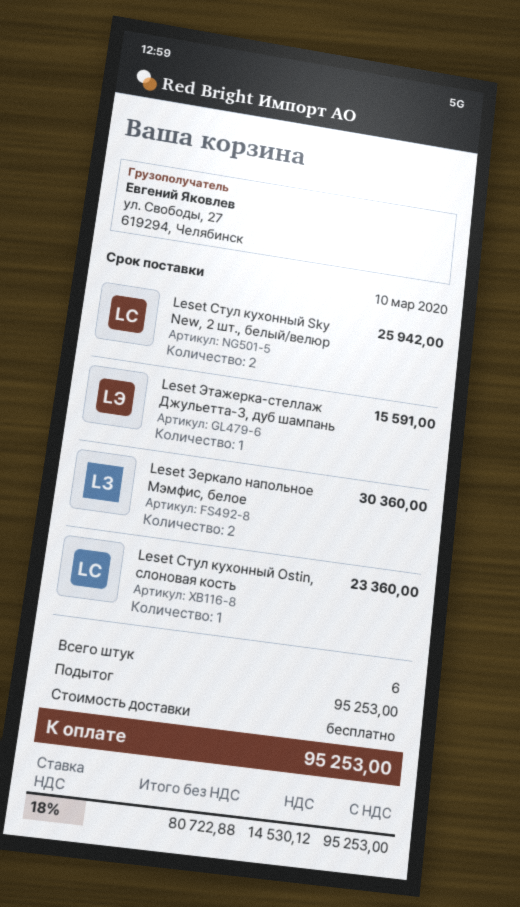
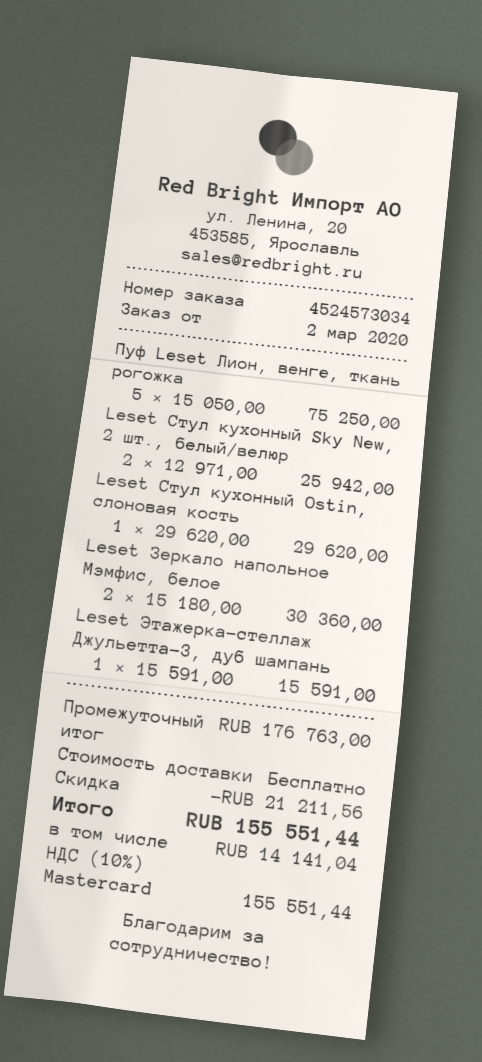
Leset Стул кухонный Ostin, слоновая кость: 1 for 23360.00 -> 1 for 29620.00
Пуф Leset Лион, венге, ткань рогожка: none -> 5 for 75250.00
subtotal: 95253.00 -> 176763.00
discount: none -> 21211.56
tax: 18% = 14530.12 -> 10% = 14141.04
total: 95253.00 -> 155551.44

